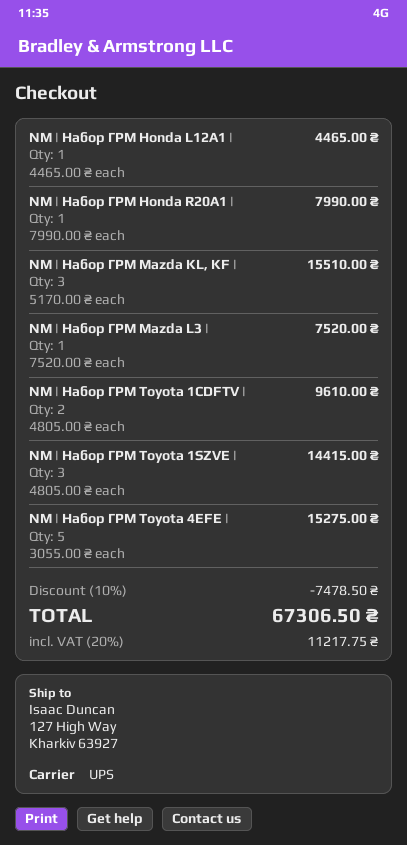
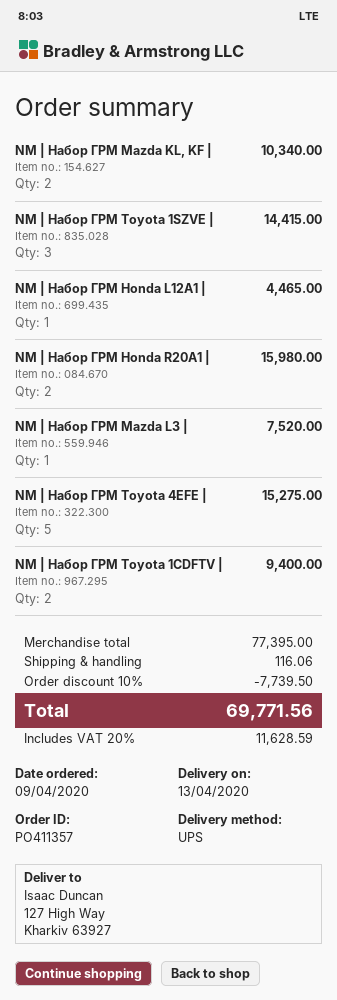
NM | Набор ГРМ Honda R20A1 |: 1 for 7990.00 -> 2 for 15980.00
NM | Набор ГРМ Mazda KL, KF |: 3 for 15510.00 -> 2 for 10340.00
NM | Набор ГРМ Toyota 1CDFTV |: 2 for 9610.00 -> 2 for 9400.00
discount: 10% = 7478.50 -> 10% = 7739.50
shipping: none -> 116.06
tax: 20% = 11217.75 -> 20% = 11628.59
total: 67306.50 -> 69771.56

